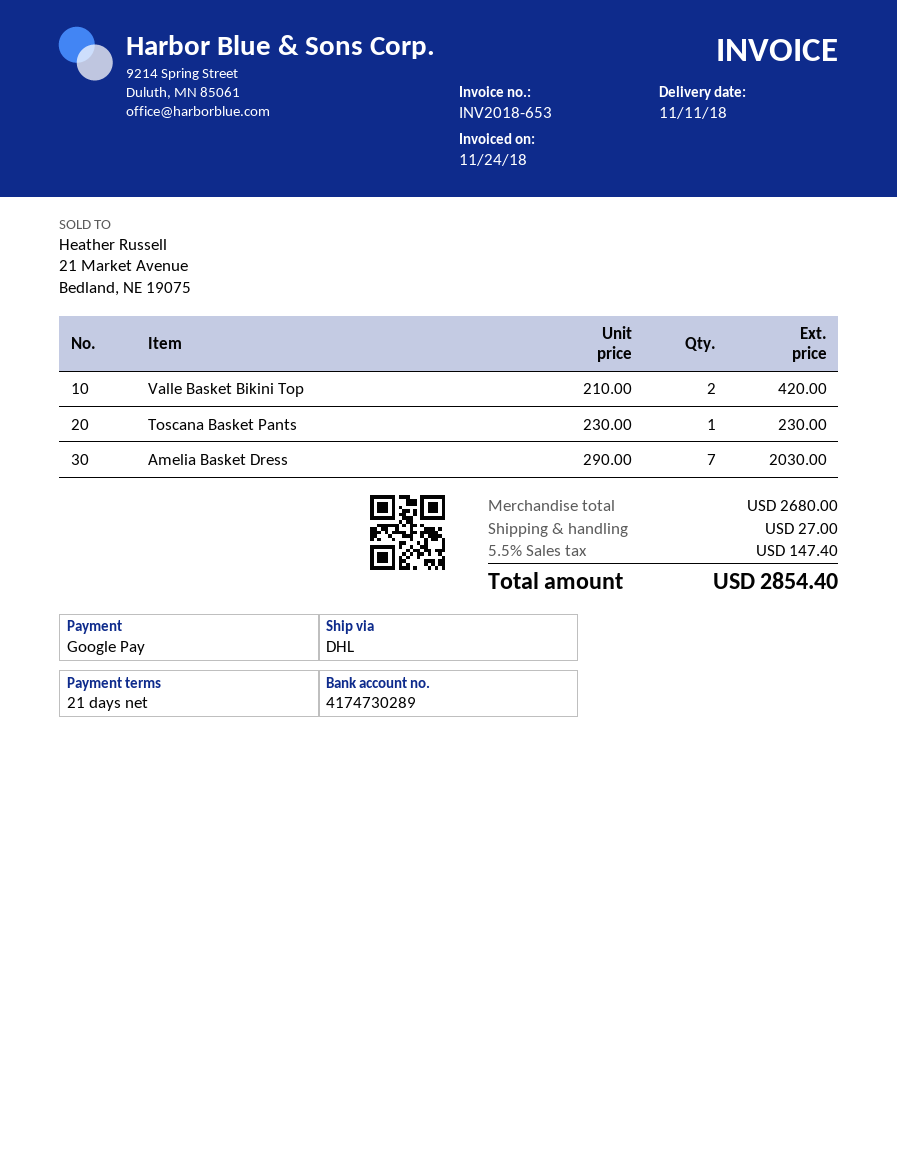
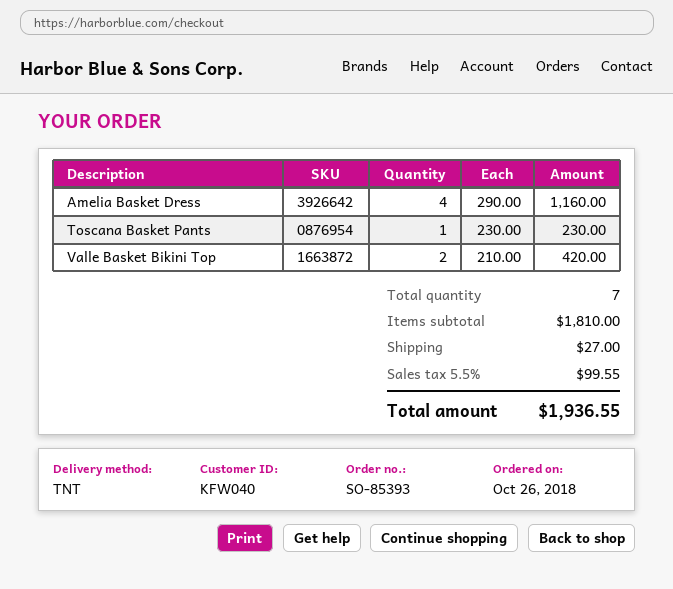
shipping method: DHL -> TNT
Amelia Basket Dress: 7 x 290.00 = 2030.00 -> 4 x 290.00 = 1160.00
subtotal: 2680.00 -> 1810.00
tax: 5.5% = 147.40 -> 5.5% = 99.55
total: 2854.40 -> 1936.55

